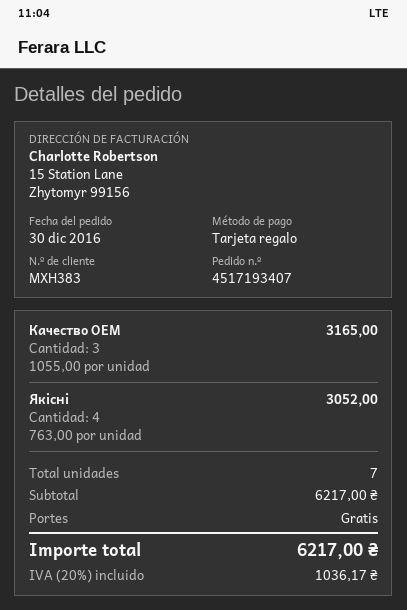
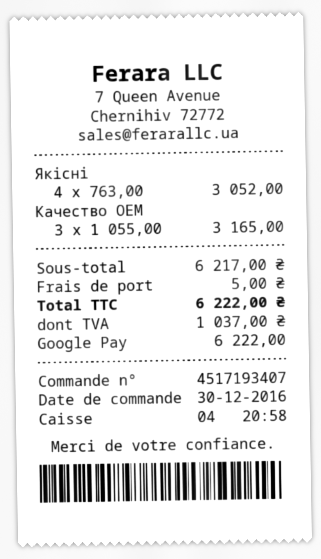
payment method: gift card -> Google Pay
shipping: 0.00 -> 5.00
tax: 1036.17 -> 1037.00
total: 6217.00 -> 6222.00

